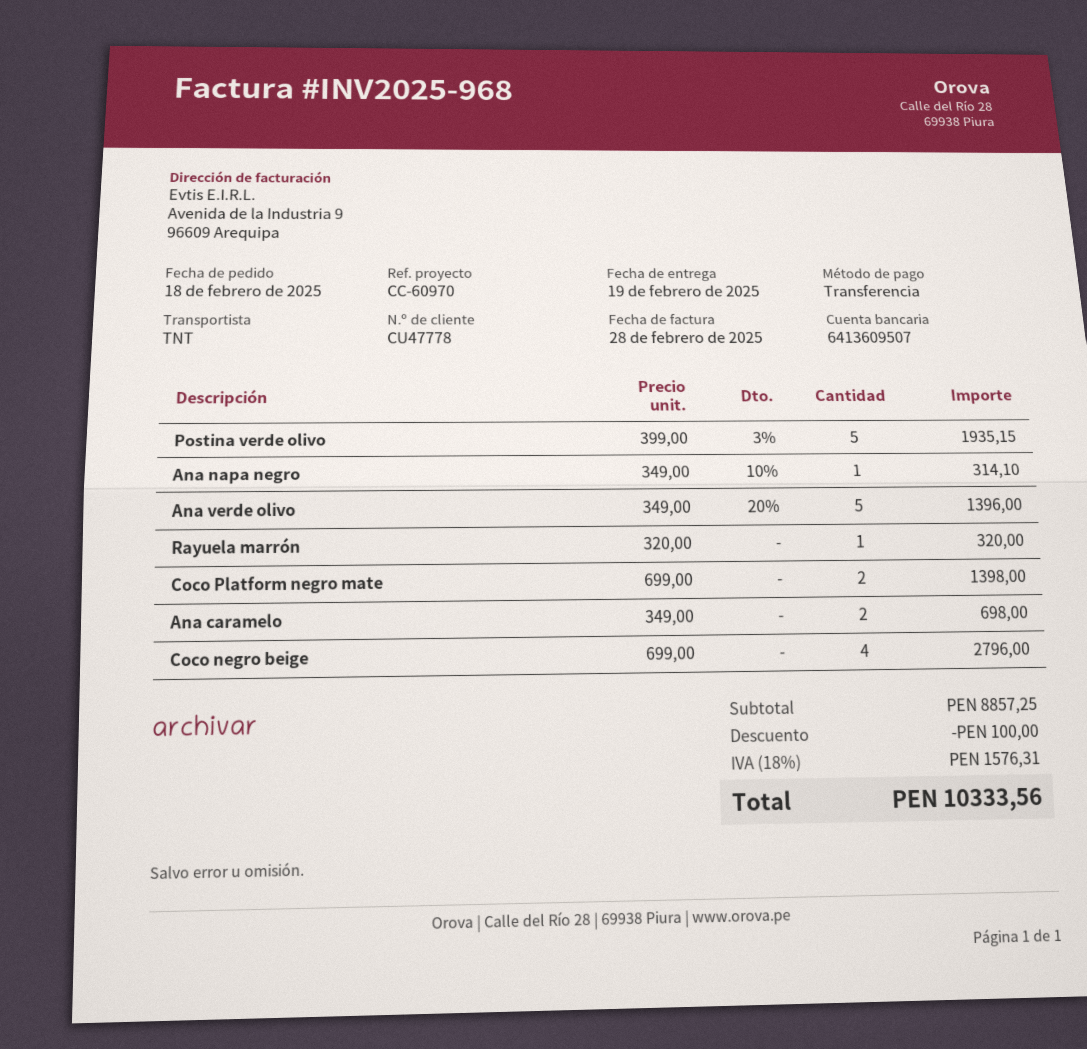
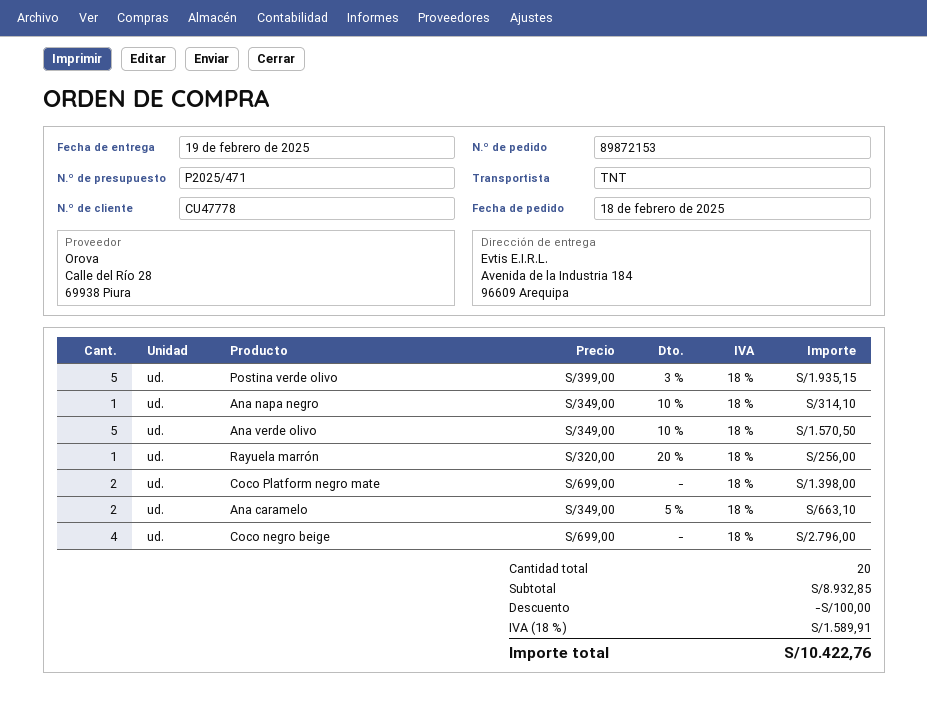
Ana verde olivo: 5 x 349.00 - 20% = 1396.00 -> 5 x 349.00 - 10% = 1570.50
Rayuela marrón: 1 x 320.00 = 320.00 -> 1 x 320.00 - 20% = 256.00
Ana caramelo: 2 x 349.00 = 698.00 -> 2 x 349.00 - 5% = 663.10
subtotal: 8857.25 -> 8932.85
tax: 18% = 1576.31 -> 18% = 1589.91
total: 10333.56 -> 10422.76

